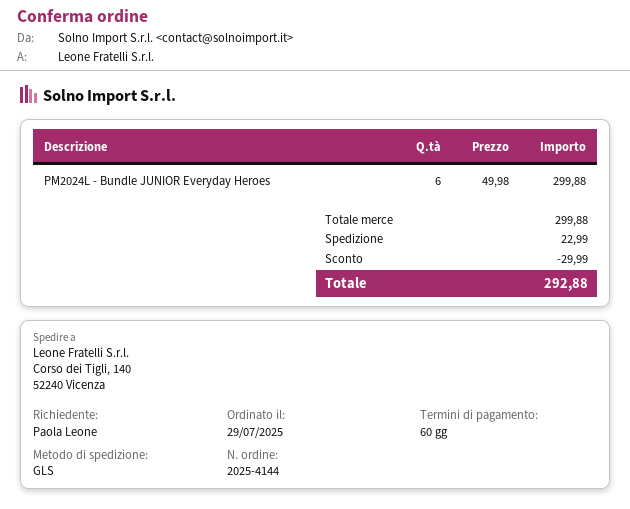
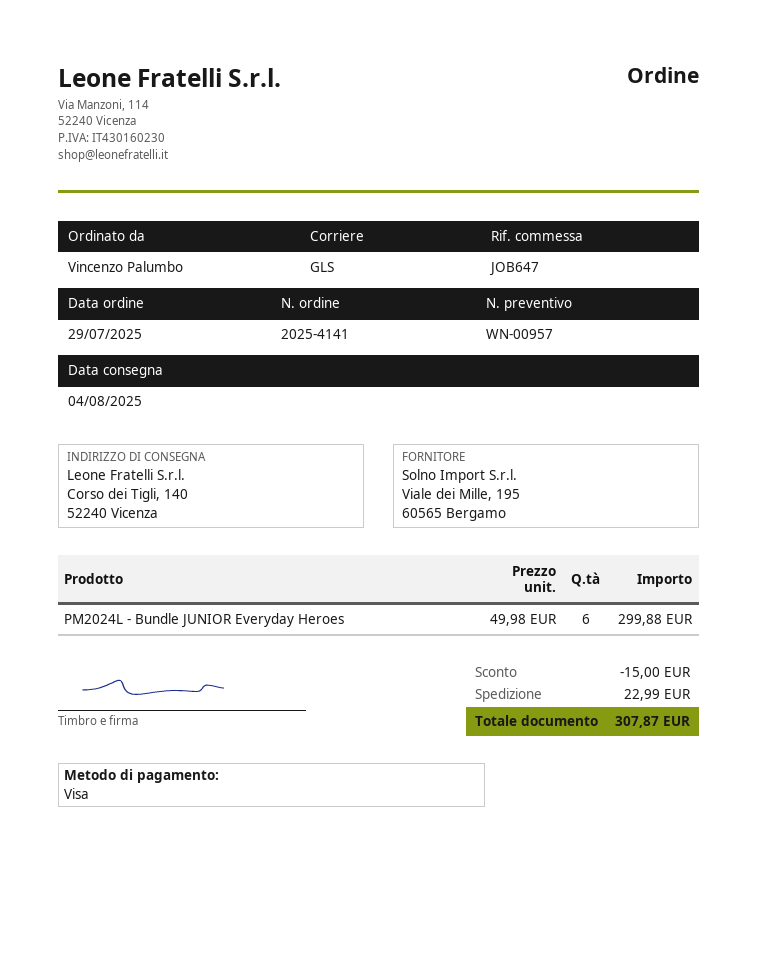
order number: 2025-4144 -> 2025-4141
ordered by: Paola Leone -> Vincenzo Palumbo
discount: 29.99 -> 15.00
total: 292.88 -> 307.87

